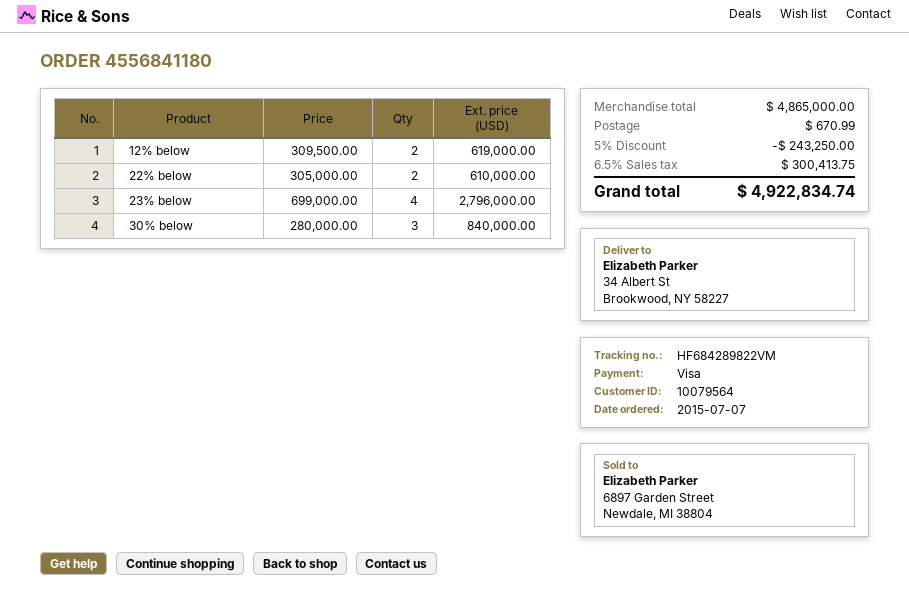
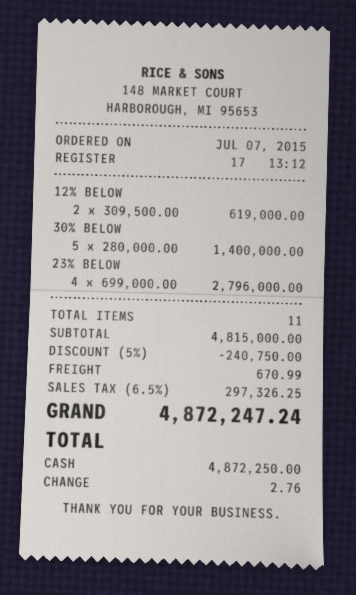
payment method: Visa -> cash
22% below: 2 x 305000.00 = 610000.00 -> none
30% below: 3 x 280000.00 = 840000.00 -> 5 x 280000.00 = 1400000.00
subtotal: 4865000.00 -> 4815000.00
discount: 5% = 243250.00 -> 5% = 240750.00
tax: 6.5% = 300413.75 -> 6.5% = 297326.25
total: 4922834.74 -> 4872247.24

